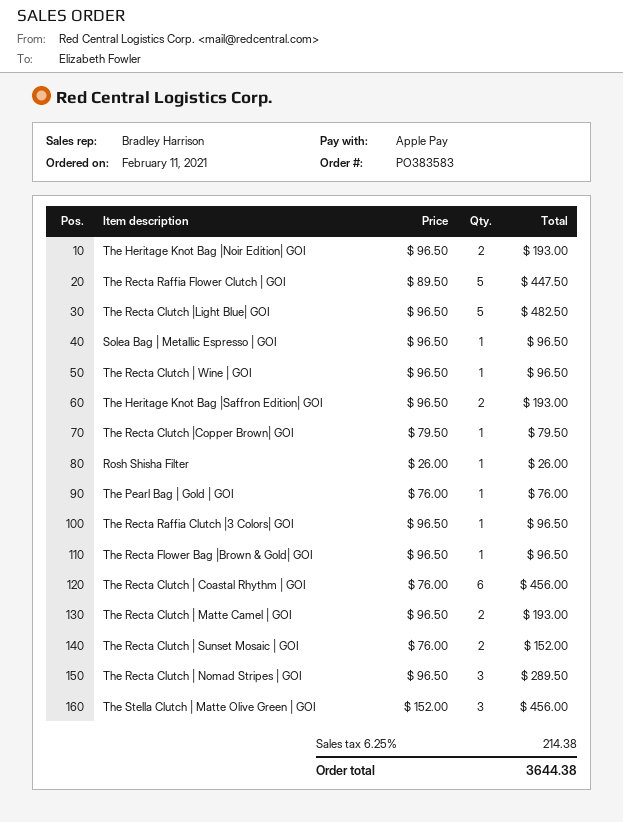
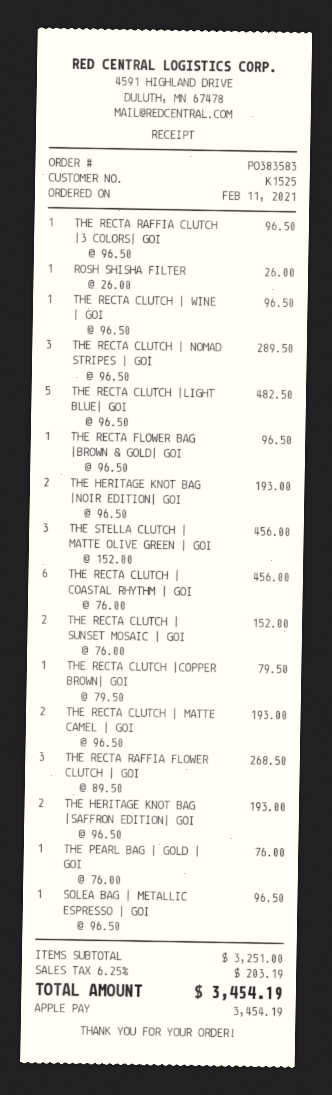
The Recta Raffia Flower Clutch | GOI: 5 x 89.50 = 447.50 -> 3 x 89.50 = 268.50
tax: 6.25% = 214.38 -> 6.25% = 203.19
total: 3644.38 -> 3454.19

